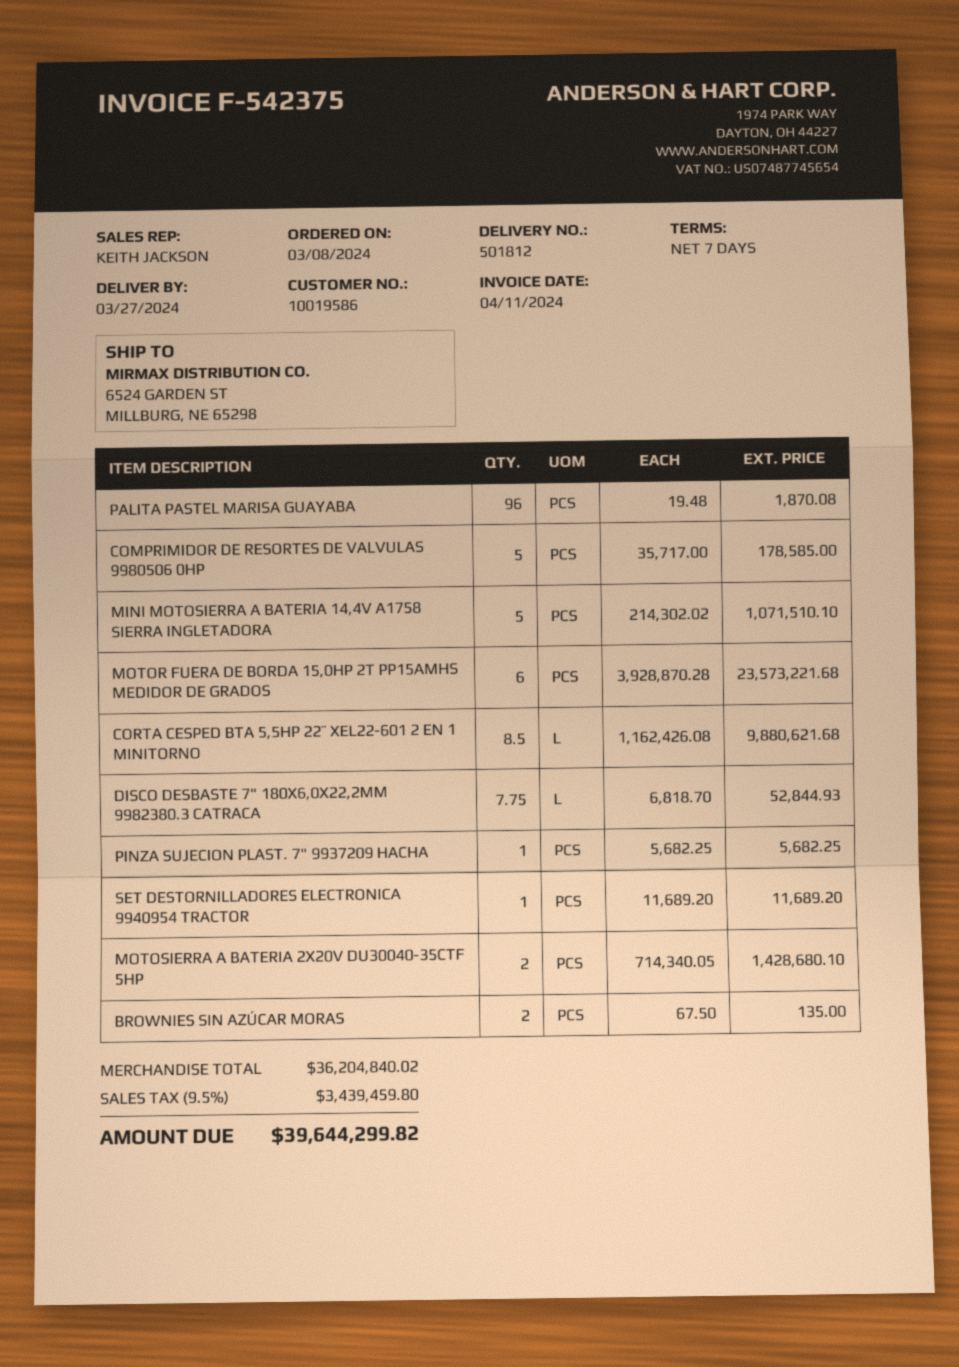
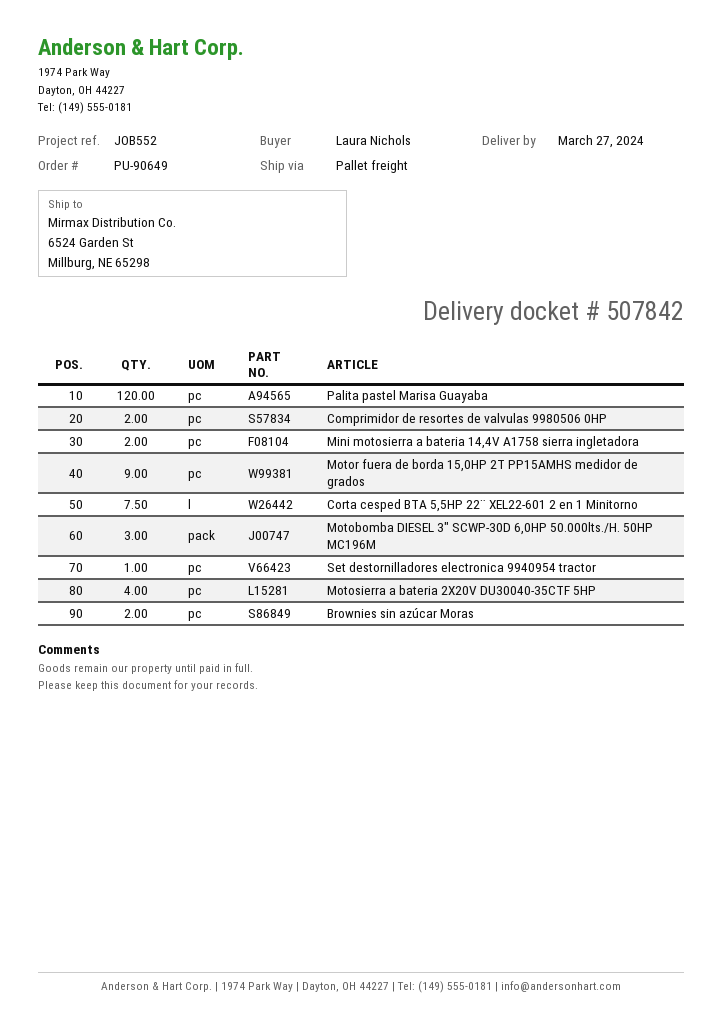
delivery note number: 501812 -> 507842
PALITA PASTEL MARISA GUAYABA: 96 -> 120
COMPRIMIDOR DE RESORTES DE VALVULAS 9980506 0HP: 5 -> 2
MINI MOTOSIERRA A BATERIA 14,4V A1758 SIERRA INGLETADORA: 5 -> 2
MOTOR FUERA DE BORDA 15,0HP 2T PP15AMHS MEDIDOR DE GRADOS: 6 -> 9
CORTA CESPED BTA 5,5HP 22¨ XEL22-601 2 EN 1 MINITORNO: 8.5 -> 7.5
DISCO DESBASTE 7" 180X6,0X22,2MM 9982380.3 CATRACA: 7.75 -> none
PINZA SUJECION PLAST. 7" 9937209 HACHA: 1 -> none
MOTOSIERRA A BATERIA 2X20V DU30040-35CTF 5HP: 2 -> 4
Motobomba DIESEL 3" SCWP-30D 6,0HP 50.000lts./H. 50HP MC196M: none -> 3

